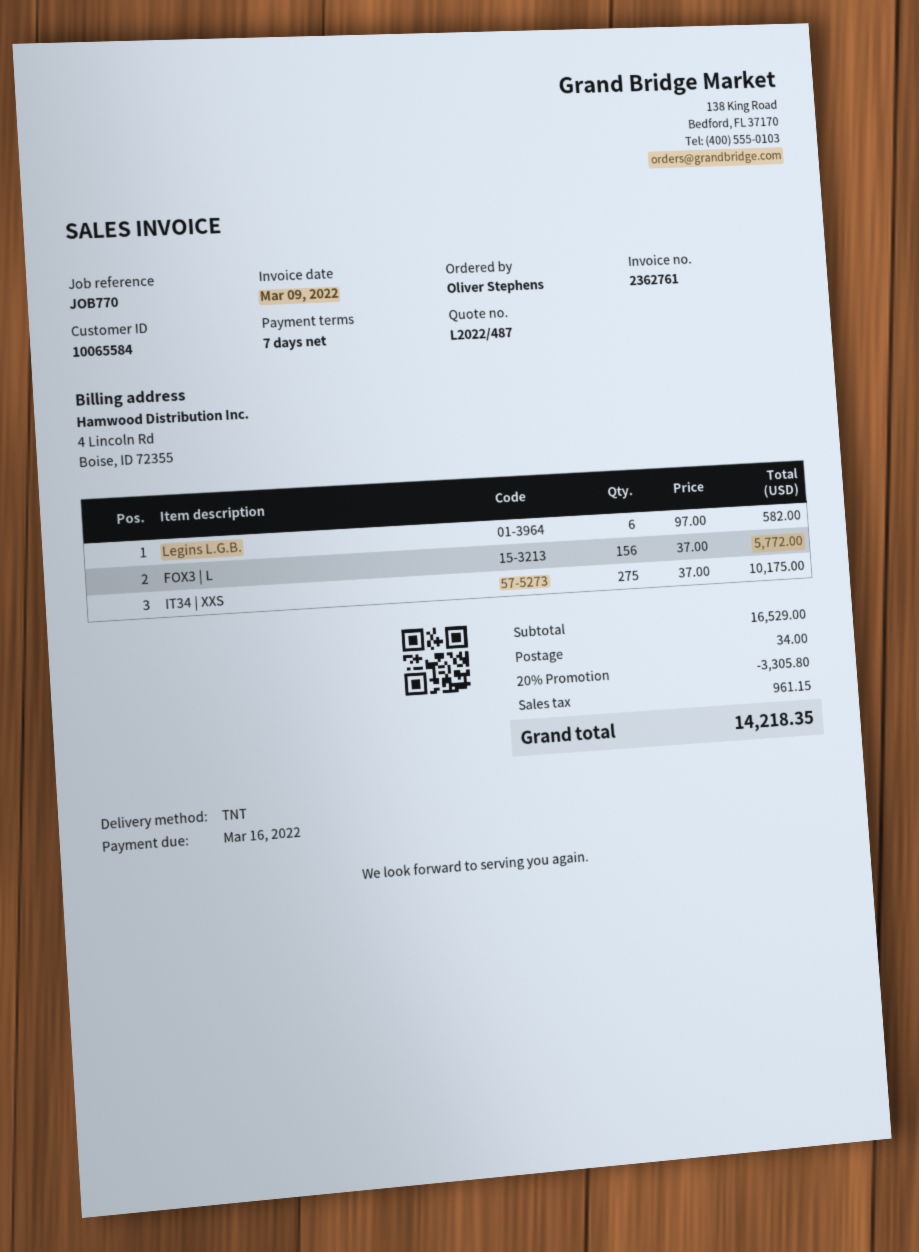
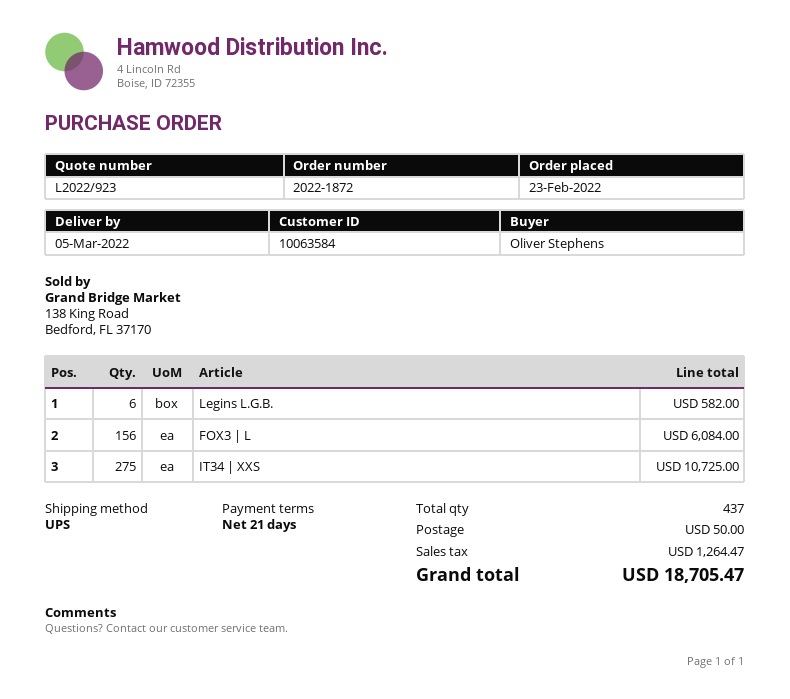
quote number: L2022/487 -> L2022/923
payment terms: 7 days -> 21 days
customer number: 10065584 -> 10063584
shipping method: TNT -> UPS
FOX3 | L: 156 for 5772.00 -> 156 for 6084.00
IT34 | XXS: 275 for 10175.00 -> 275 for 10725.00
discount: 20% = 3305.80 -> none
shipping: 34.00 -> 50.00
tax: 961.15 -> 1264.47
total: 14218.35 -> 18705.47

